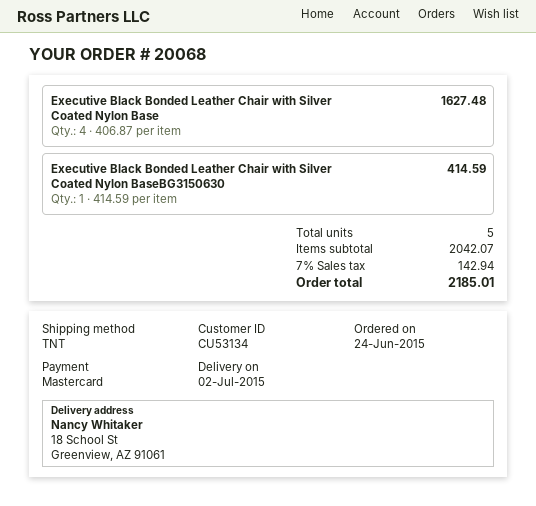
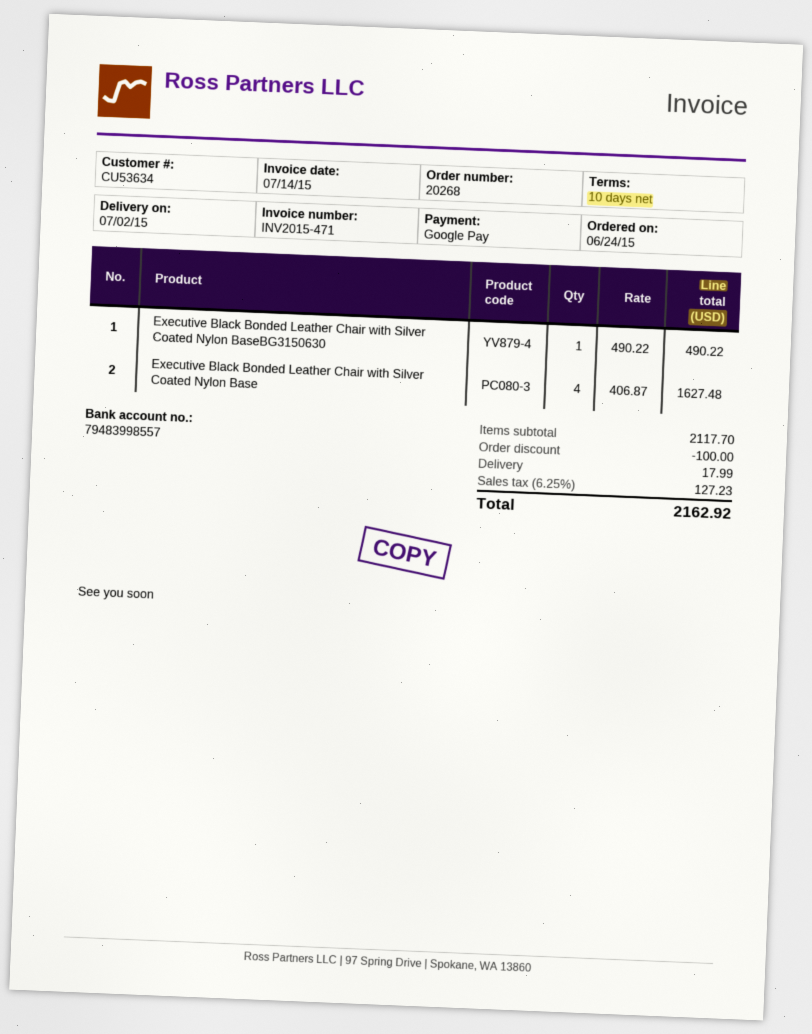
order number: 20068 -> 20268
customer number: CU53134 -> CU53634
payment method: Mastercard -> Google Pay
Executive Black Bonded Leather Chair with Silver Coated Nylon BaseBG3150630: 1 x 414.59 = 414.59 -> 1 x 490.22 = 490.22
subtotal: 2042.07 -> 2117.70
discount: none -> 100.00
shipping: none -> 17.99
tax: 7% = 142.94 -> 6.25% = 127.23
total: 2185.01 -> 2162.92

